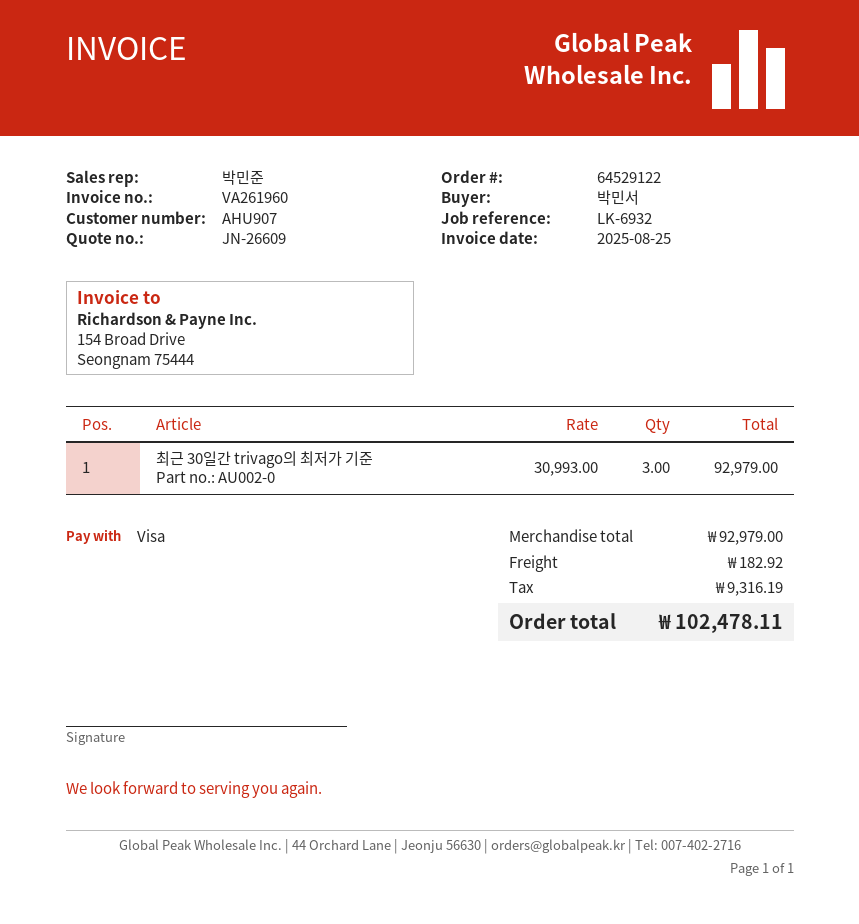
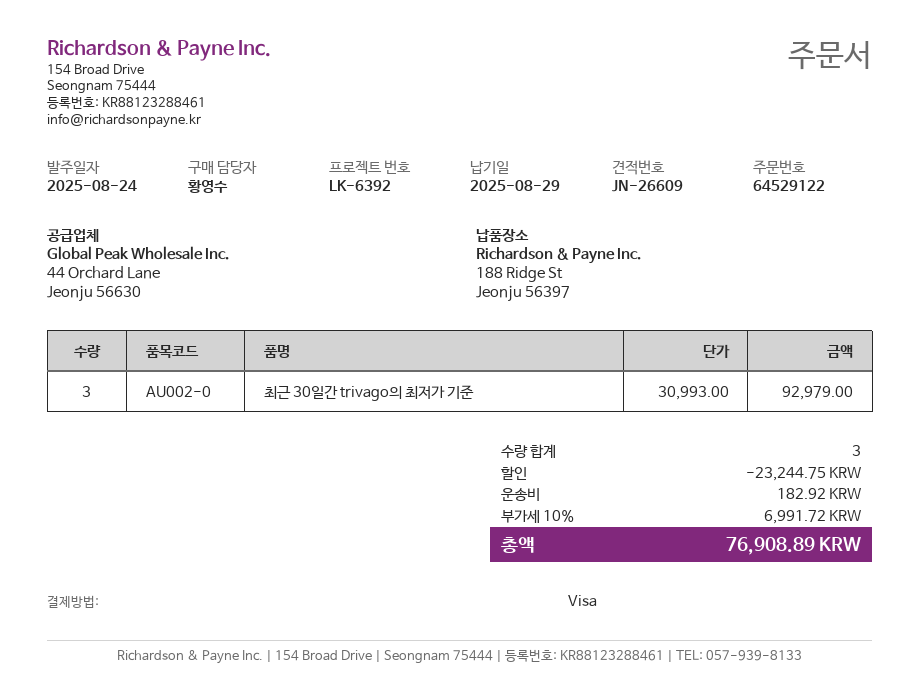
reference: LK-6932 -> LK-6392
ordered by: 박민서 -> 황영수
discount: none -> 23244.75
tax: 9316.19 -> 6991.72
total: 102478.11 -> 76908.89

